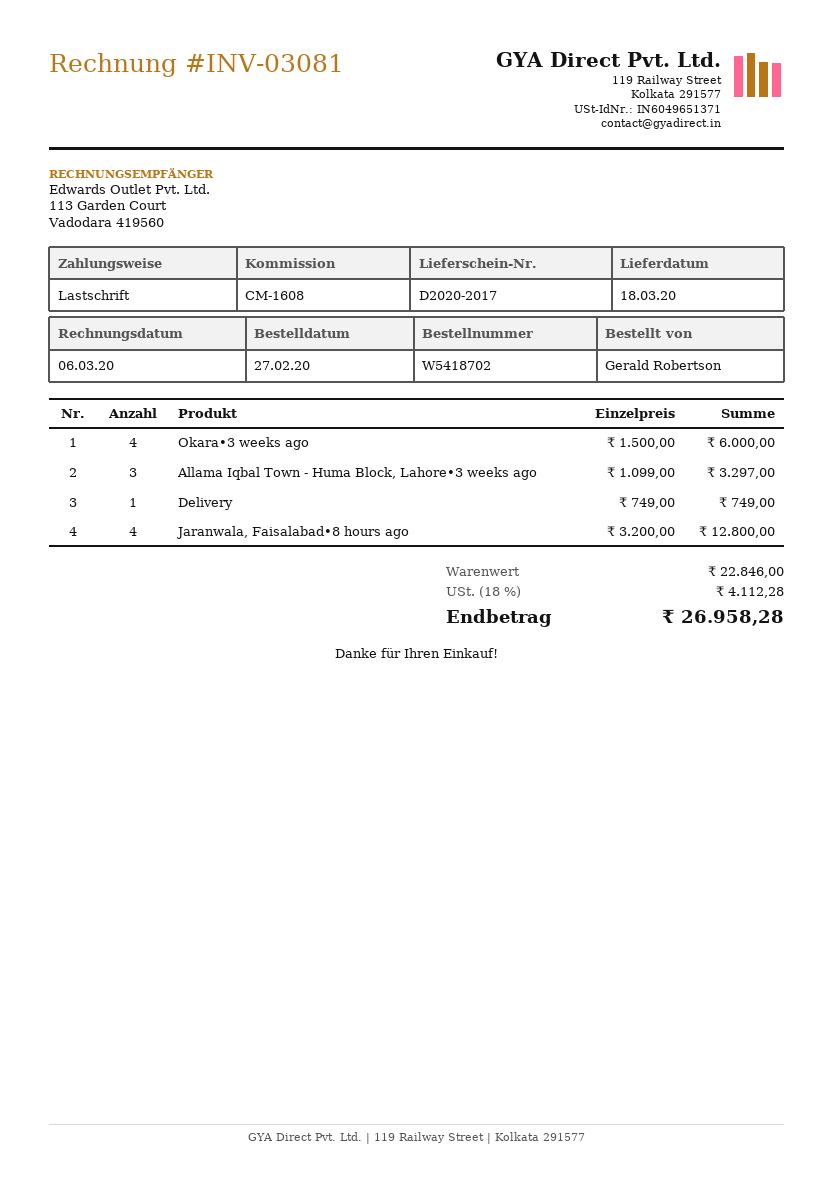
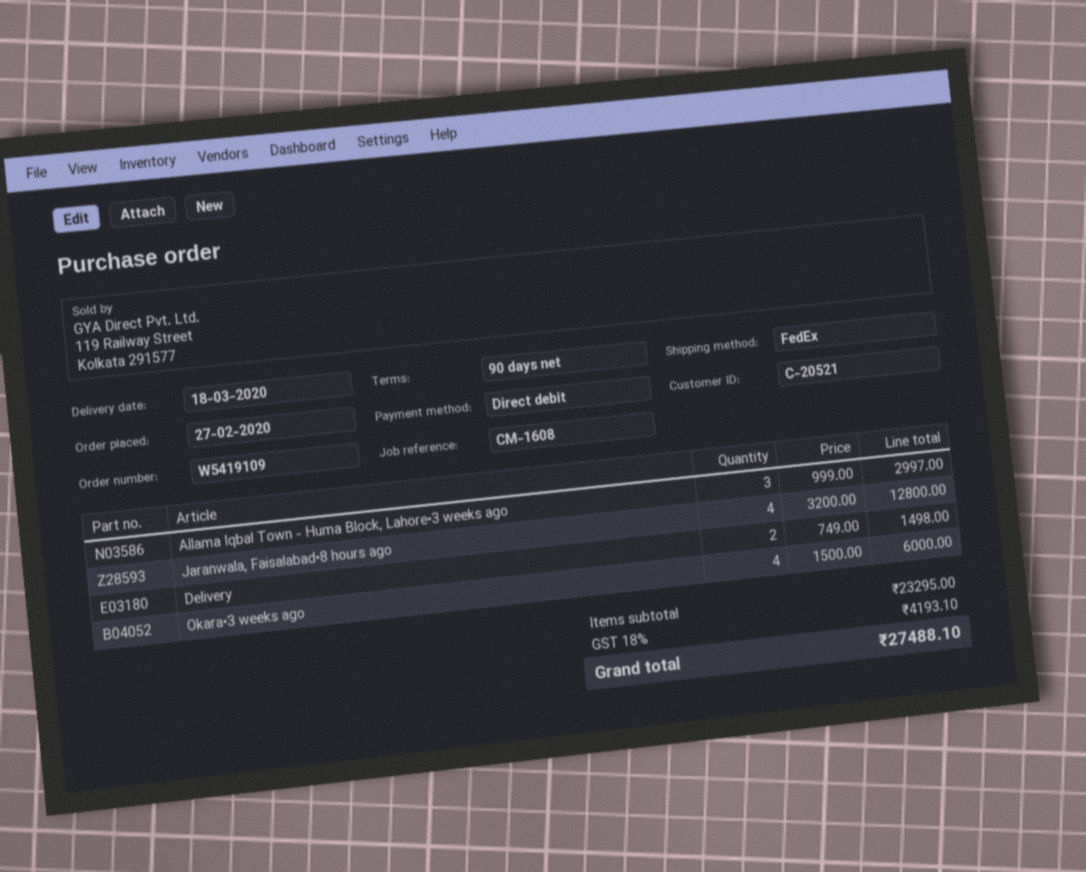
order number: W5418702 -> W5419109
Allama Iqbal Town - Huma Block, Lahore•3 weeks ago: 3 x 1099.00 = 3297.00 -> 3 x 999.00 = 2997.00
Delivery: 1 x 749.00 = 749.00 -> 2 x 749.00 = 1498.00
subtotal: 22846.00 -> 23295.00
tax: 18% = 4112.28 -> 18% = 4193.10
total: 26958.28 -> 27488.10

